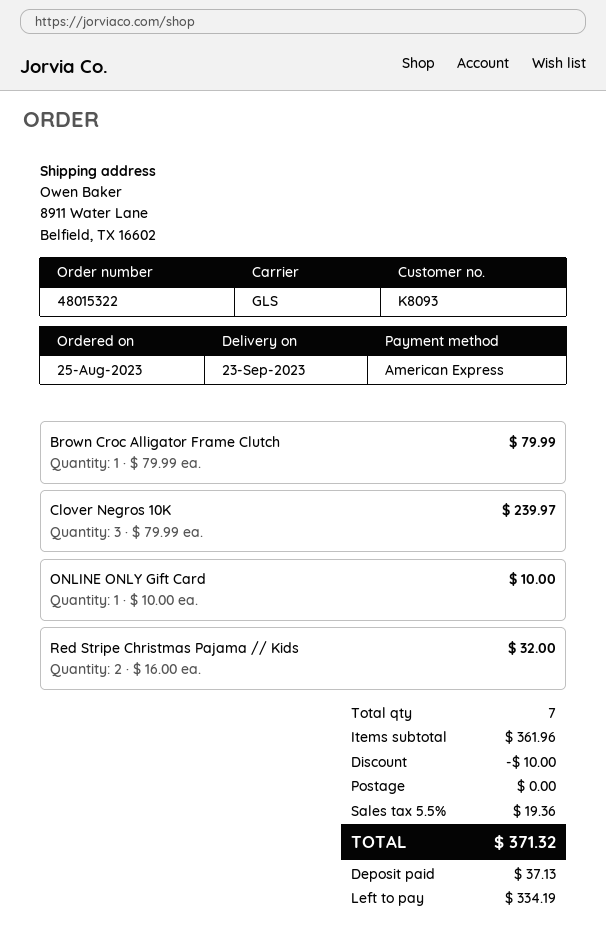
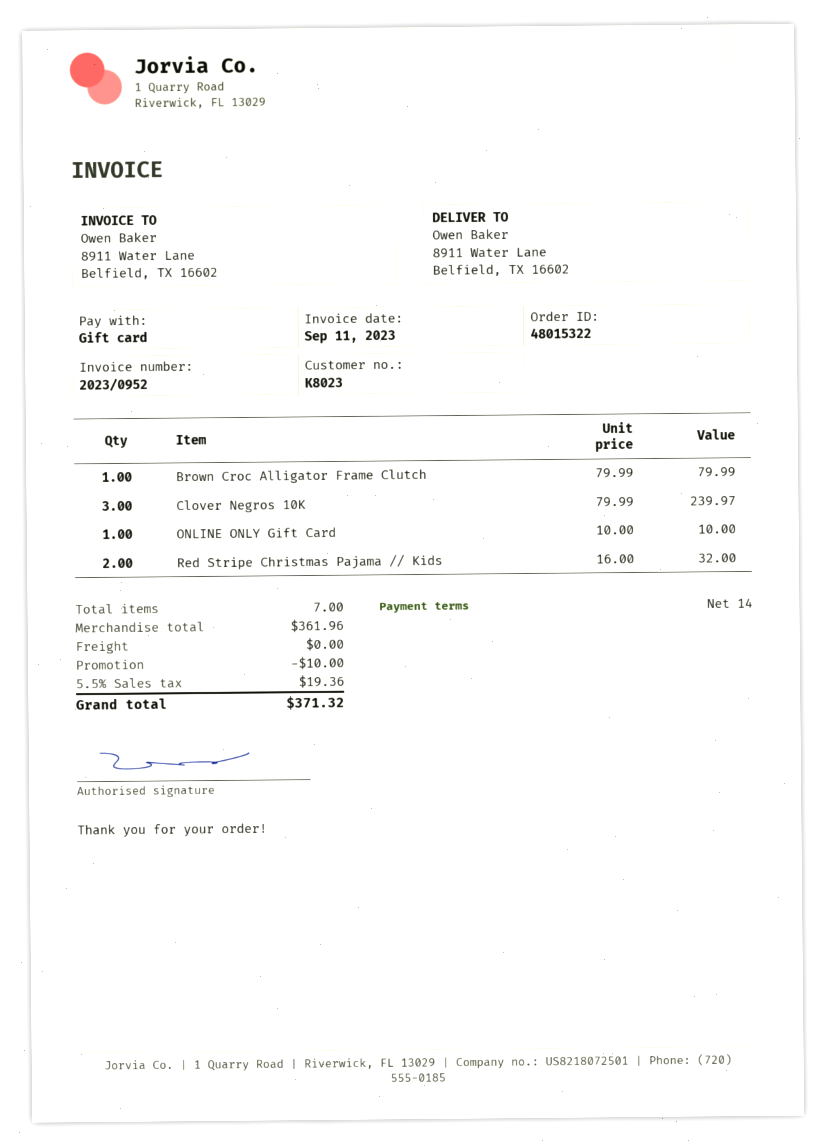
customer number: K8093 -> K8023
payment method: American Express -> gift card

